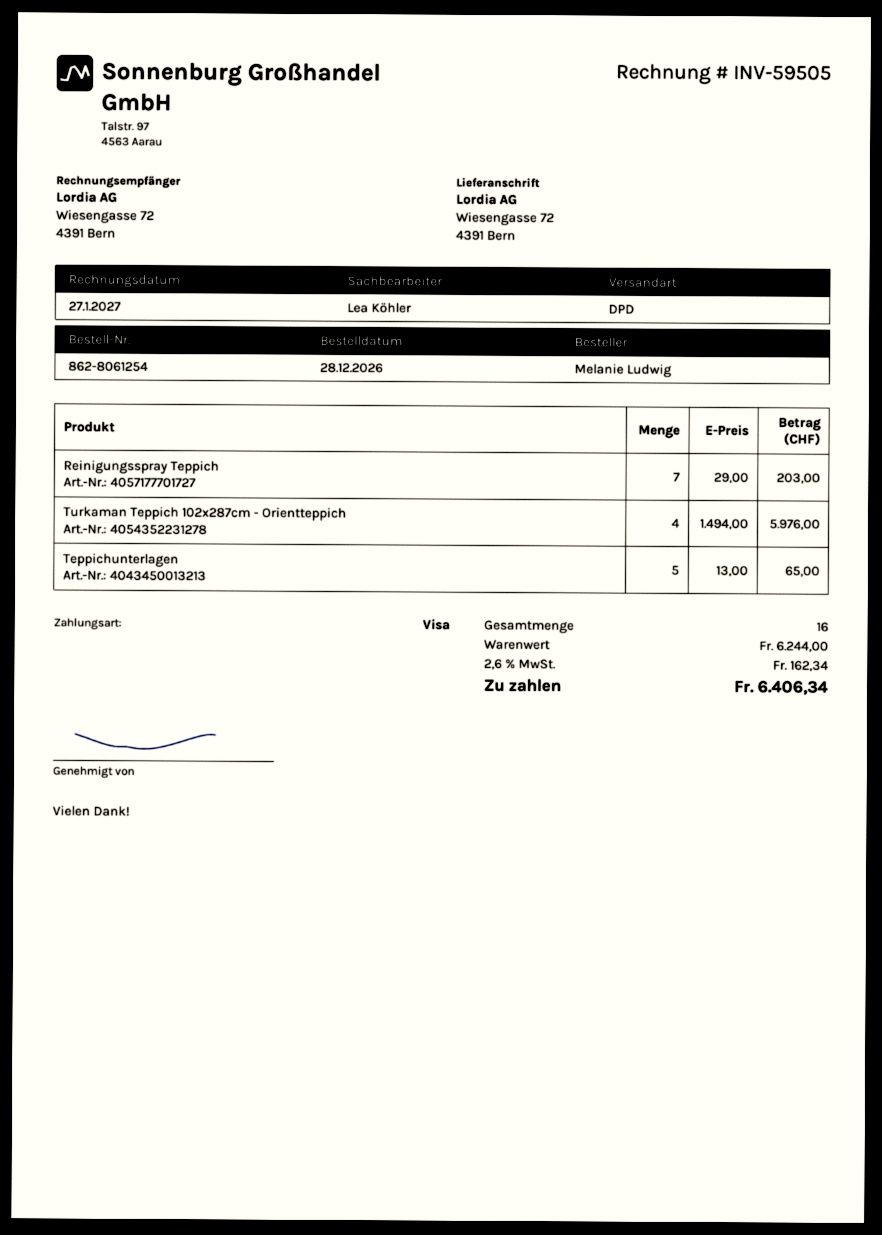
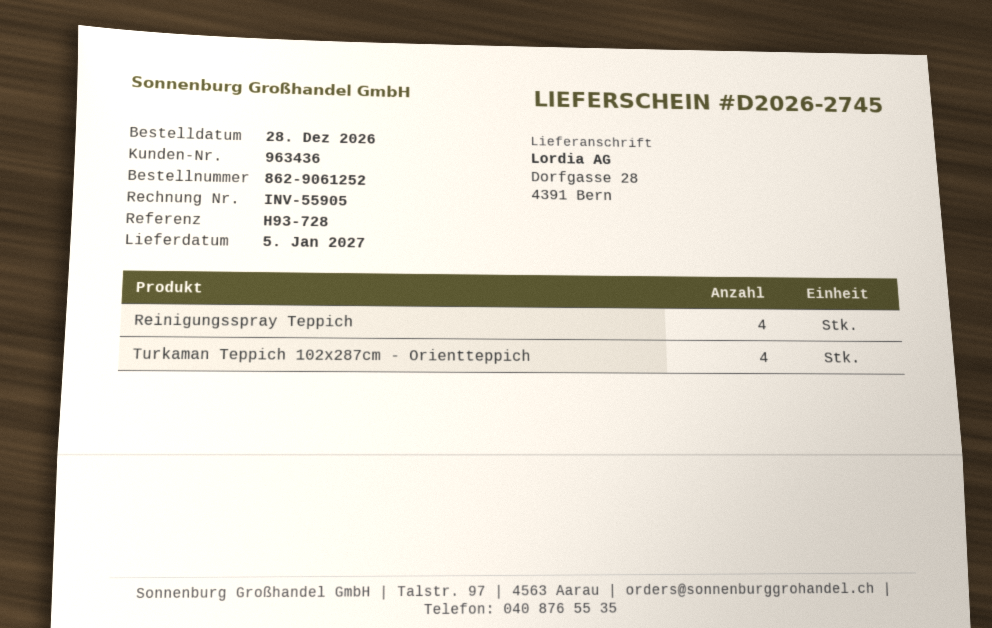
order number: 862-8061254 -> 862-9061252
invoice number: INV-59505 -> INV-55905
ship to: Wiesengasse 72, 4391 Bern -> Dorfgasse 28, 4391 Bern
Reinigungsspray Teppich: 7 -> 4
Teppichunterlagen: 5 -> none

